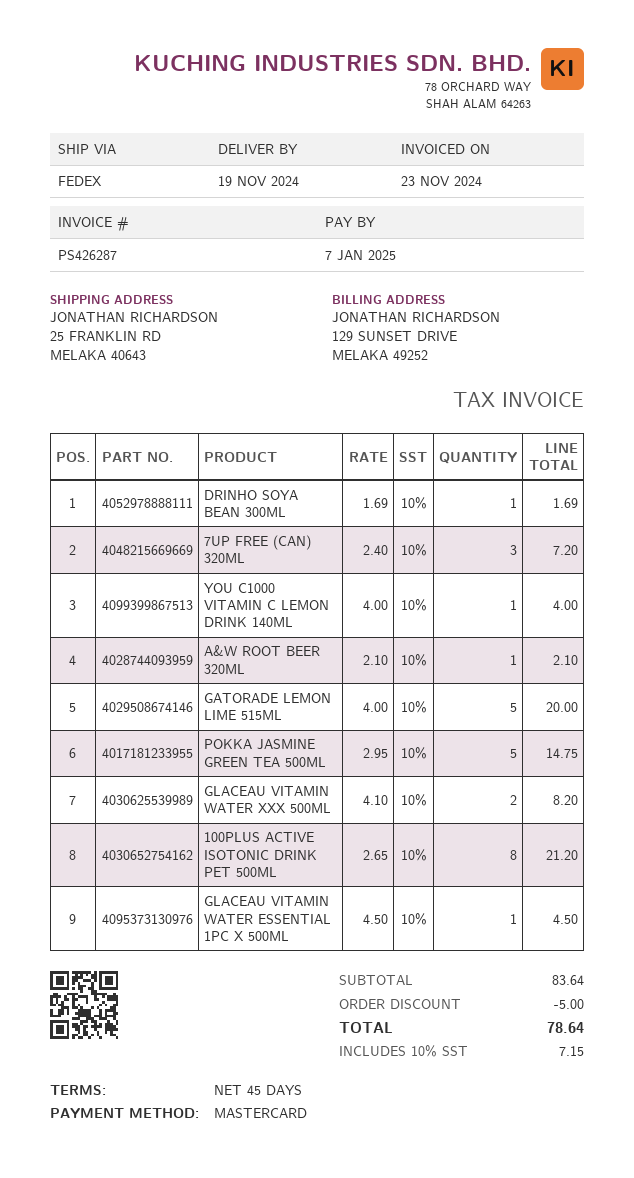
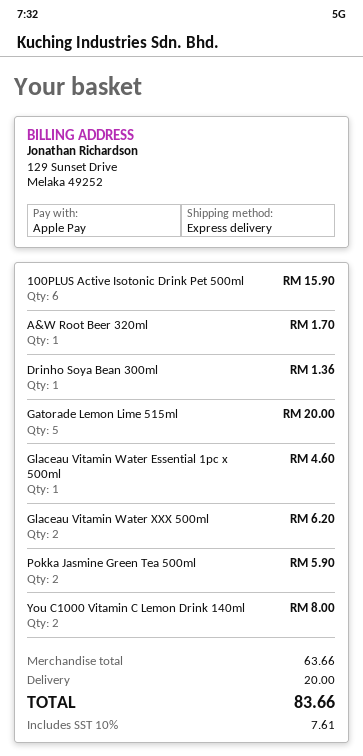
payment method: Mastercard -> Apple Pay
shipping method: FedEx -> express
DRINHO SOYA BEAN 300ML: 1 for 1.69 -> 1 for 1.36
7UP FREE (CAN) 320ML: 3 for 7.20 -> none
YOU C1000 VITAMIN C LEMON DRINK 140ML: 1 for 4.00 -> 2 for 8.00
A&W ROOT BEER 320ML: 1 for 2.10 -> 1 for 1.70
POKKA JASMINE GREEN TEA 500ML: 5 for 14.75 -> 2 for 5.90
GLACEAU VITAMIN WATER XXX 500ML: 2 for 8.20 -> 2 for 6.20
100PLUS ACTIVE ISOTONIC DRINK PET 500ML: 8 for 21.20 -> 6 for 15.90
GLACEAU VITAMIN WATER ESSENTIAL 1PC X 500ML: 1 for 4.50 -> 1 for 4.60
subtotal: 83.64 -> 63.66
discount: 5.00 -> none
shipping: none -> 20.00
tax: 10% = 7.15 -> 10% = 7.61
total: 78.64 -> 83.66

